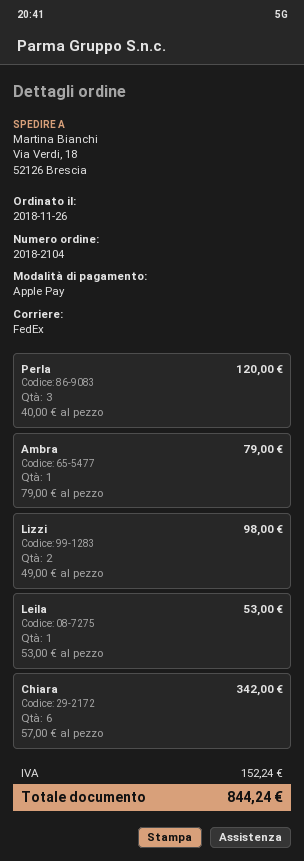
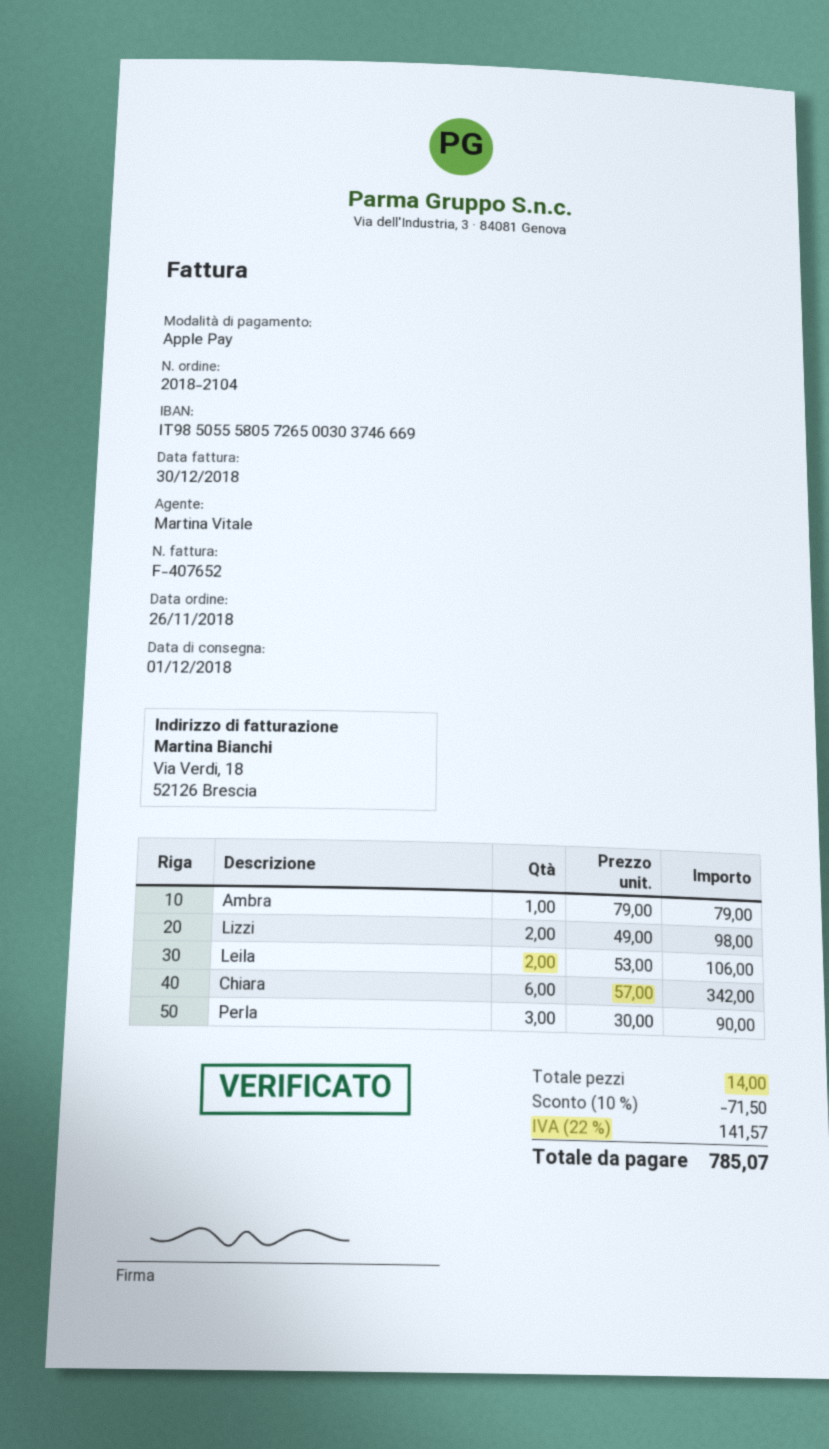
Perla: 3 x 40.00 = 120.00 -> 3 x 30.00 = 90.00
Leila: 1 x 53.00 = 53.00 -> 2 x 53.00 = 106.00
discount: none -> 10% = 71.50
tax: 152.24 -> 141.57
total: 844.24 -> 785.07

